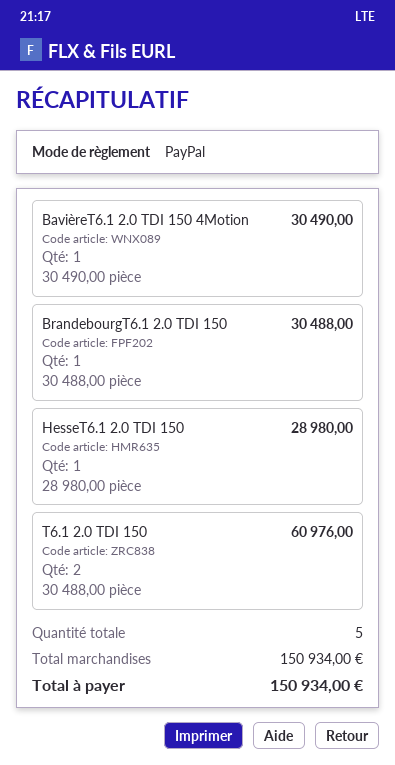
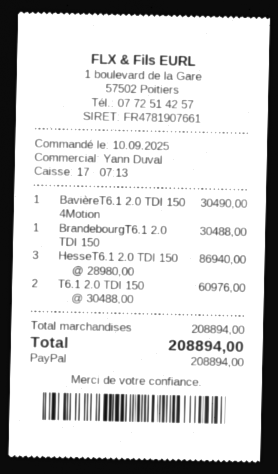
HesseT6.1 2.0 TDI 150: 1 x 28980.00 = 28980.00 -> 3 x 28980.00 = 86940.00
subtotal: 150934.00 -> 208894.00
total: 150934.00 -> 208894.00

